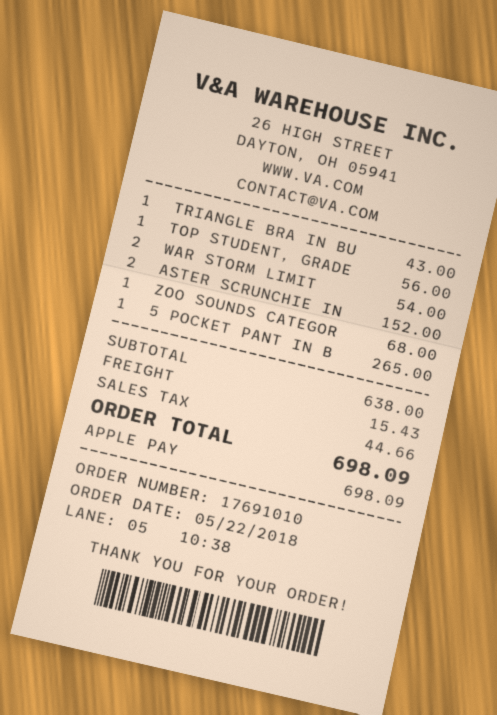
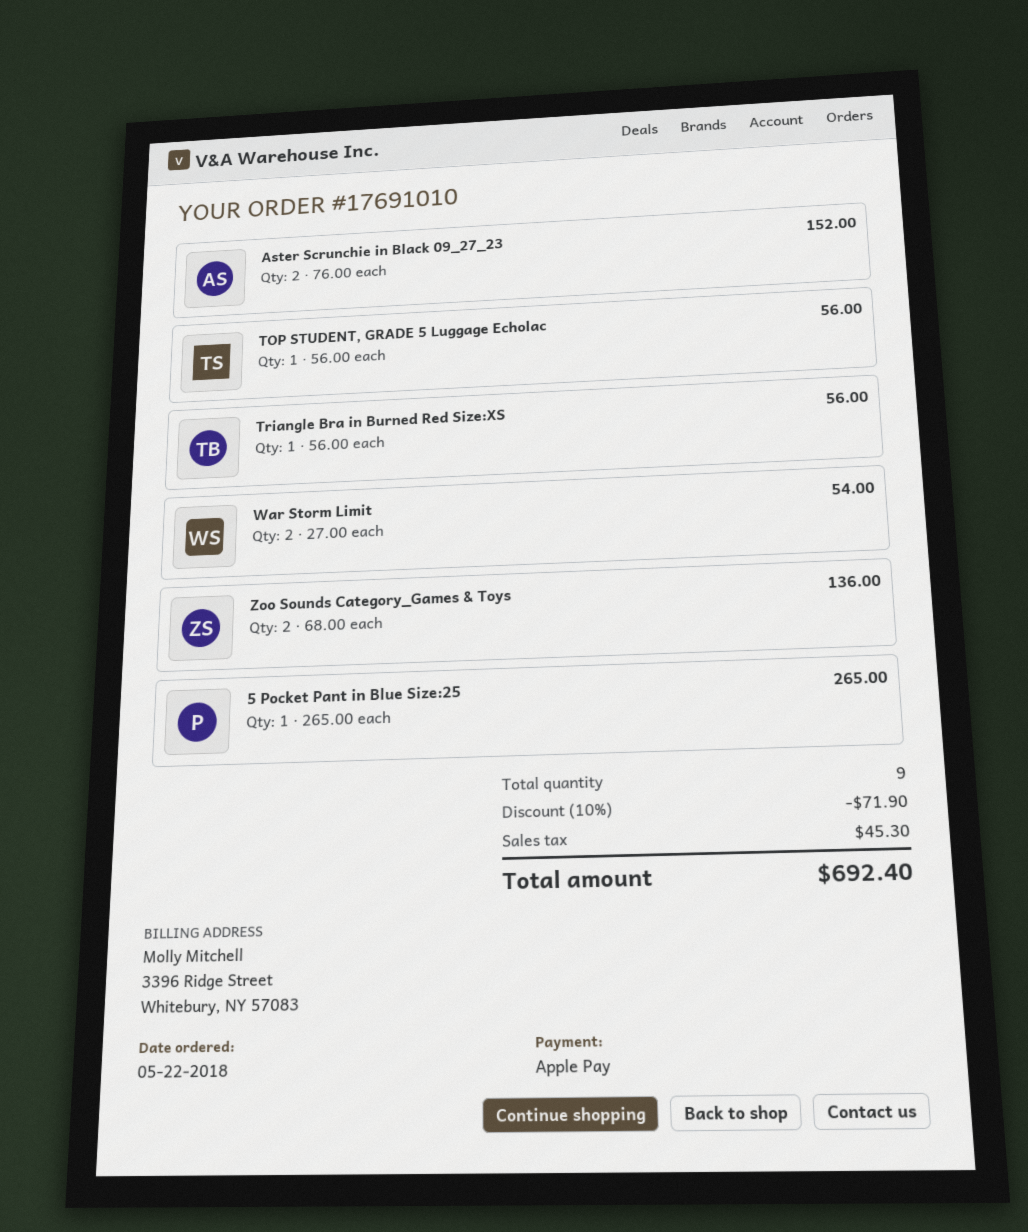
TRIANGLE BRA IN BU: 1 for 43.00 -> 1 for 56.00
ZOO SOUNDS CATEGOR: 1 for 68.00 -> 2 for 136.00
discount: none -> 10% = 71.90
shipping: 15.43 -> none
tax: 44.66 -> 45.30
total: 698.09 -> 692.40

